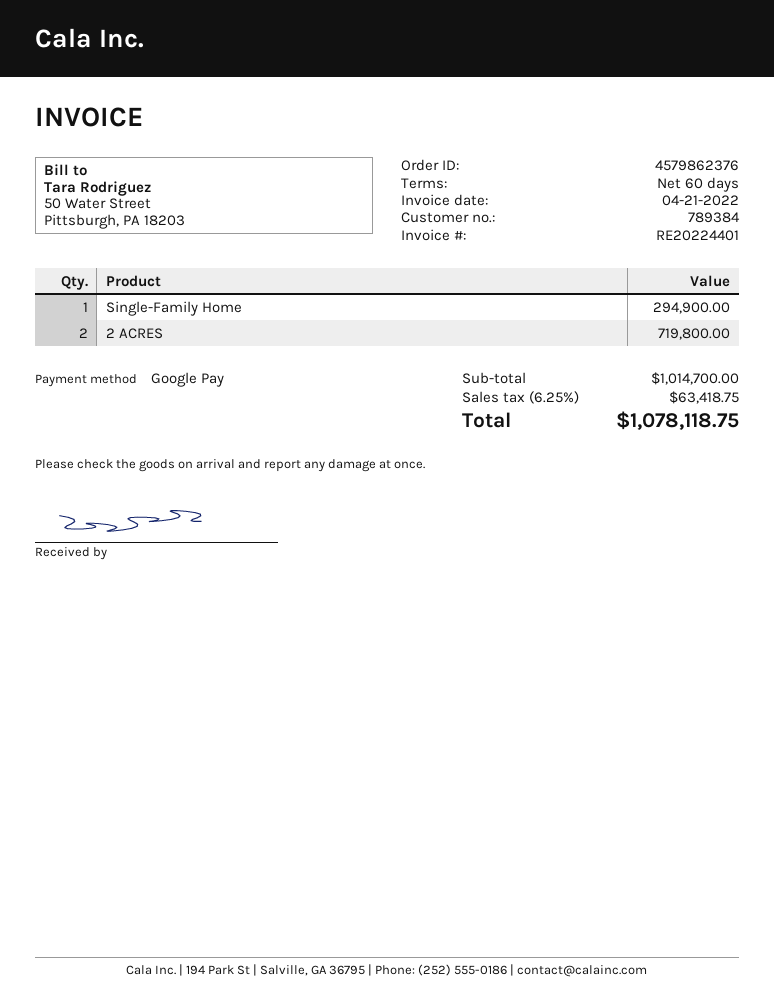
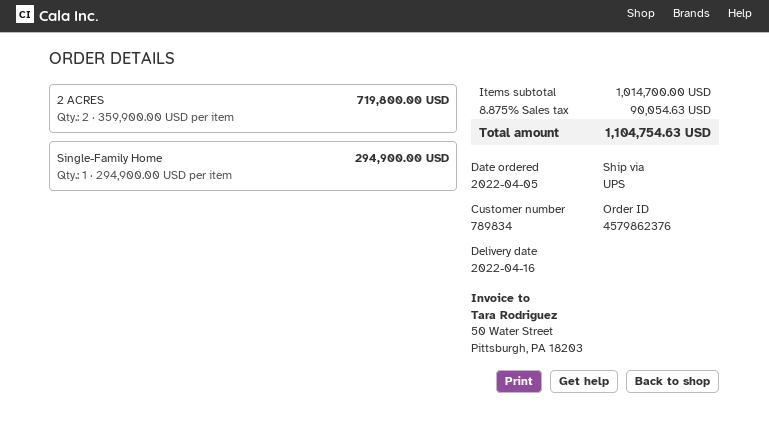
customer number: 789384 -> 789834
tax: 6.25% = 63418.75 -> 8.875% = 90054.63
total: 1078118.75 -> 1104754.63

